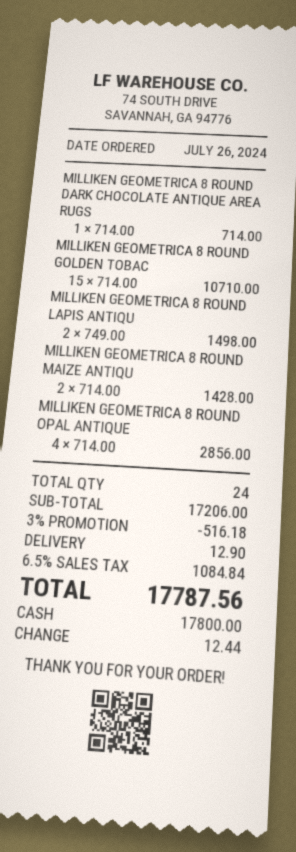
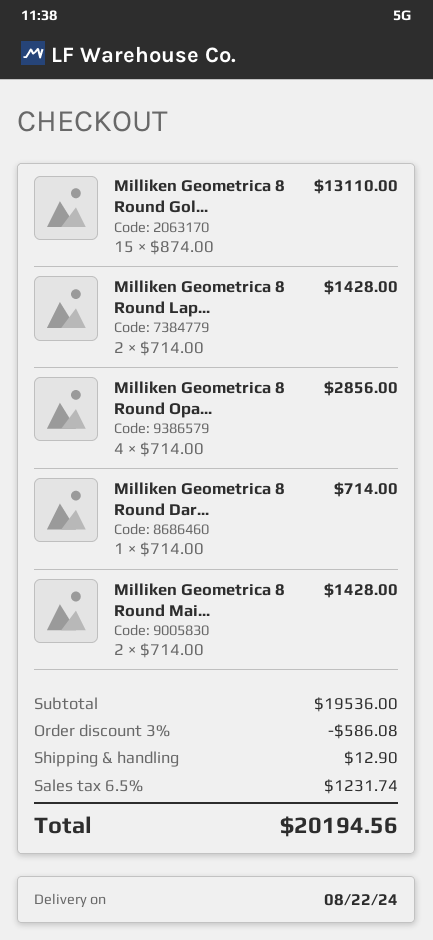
MILLIKEN GEOMETRICA 8 ROUND GOLDEN TOBAC: 15 x 714.00 = 10710.00 -> 15 x 874.00 = 13110.00
MILLIKEN GEOMETRICA 8 ROUND LAPIS ANTIQU: 2 x 749.00 = 1498.00 -> 2 x 714.00 = 1428.00
subtotal: 17206.00 -> 19536.00
discount: 3% = 516.18 -> 3% = 586.08
tax: 6.5% = 1084.84 -> 6.5% = 1231.74
total: 17787.56 -> 20194.56

